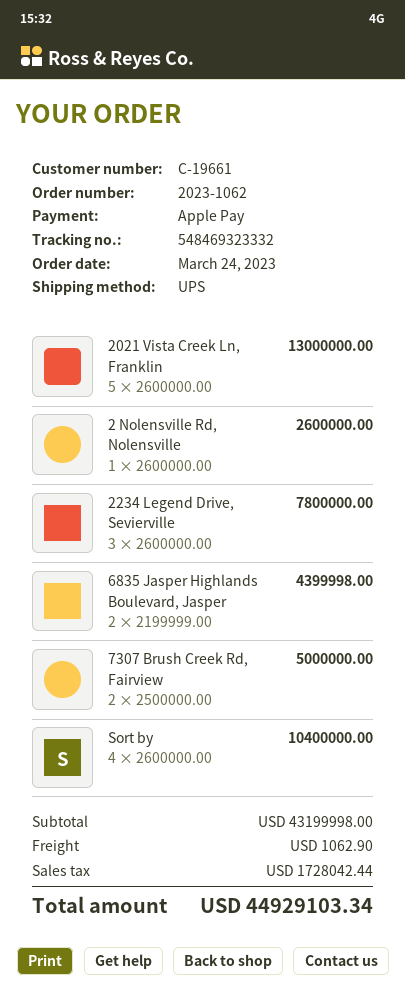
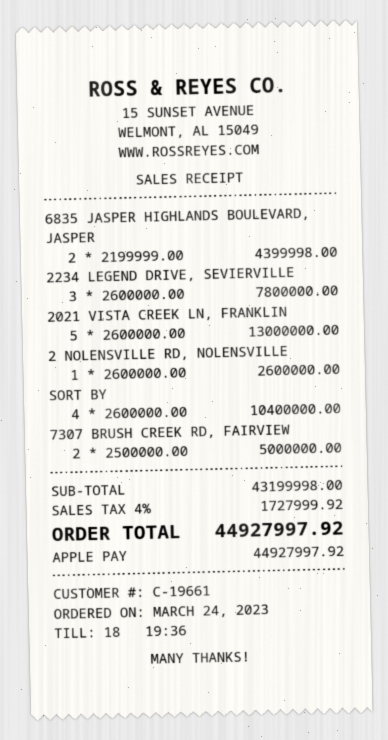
shipping: 1062.90 -> none
tax: 1728042.44 -> 1727999.92
total: 44929103.34 -> 44927997.92

